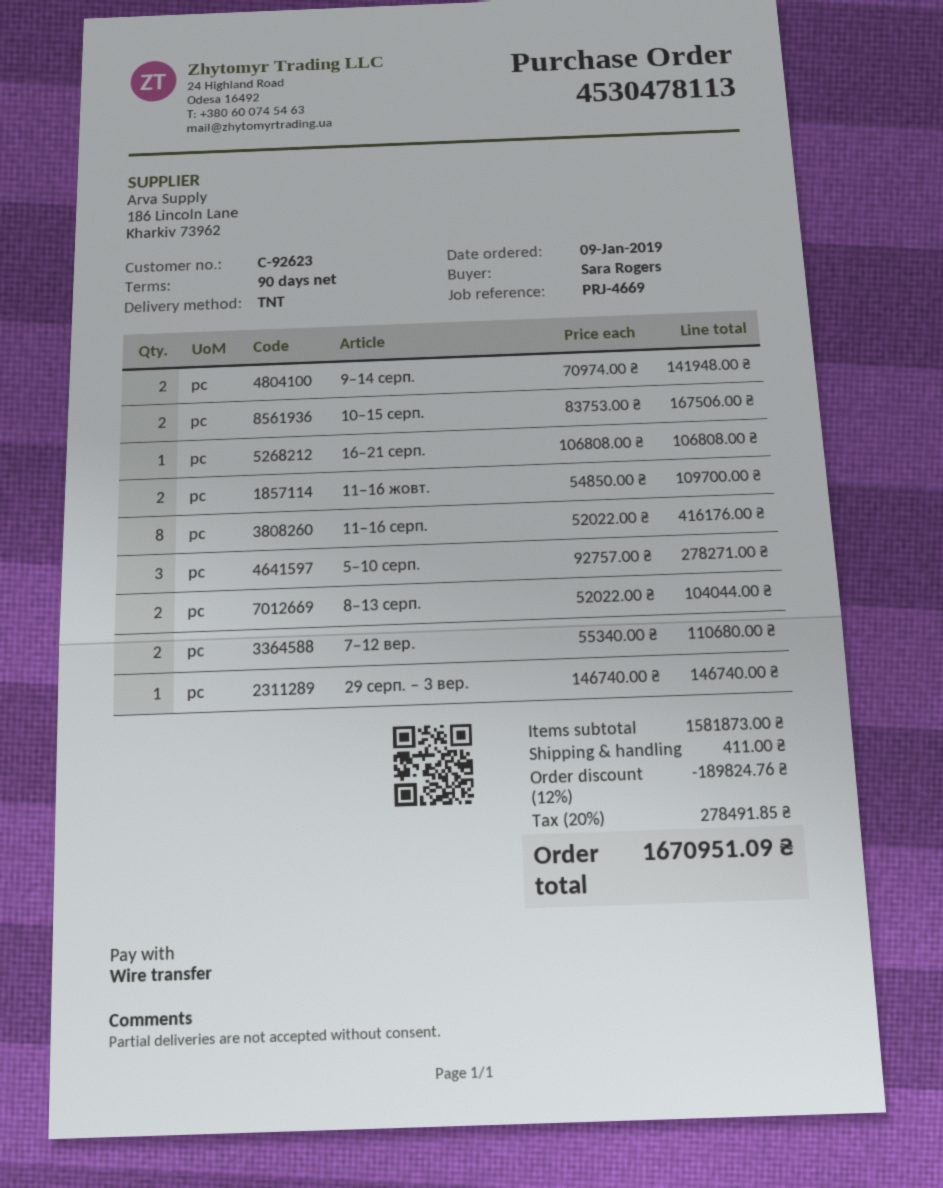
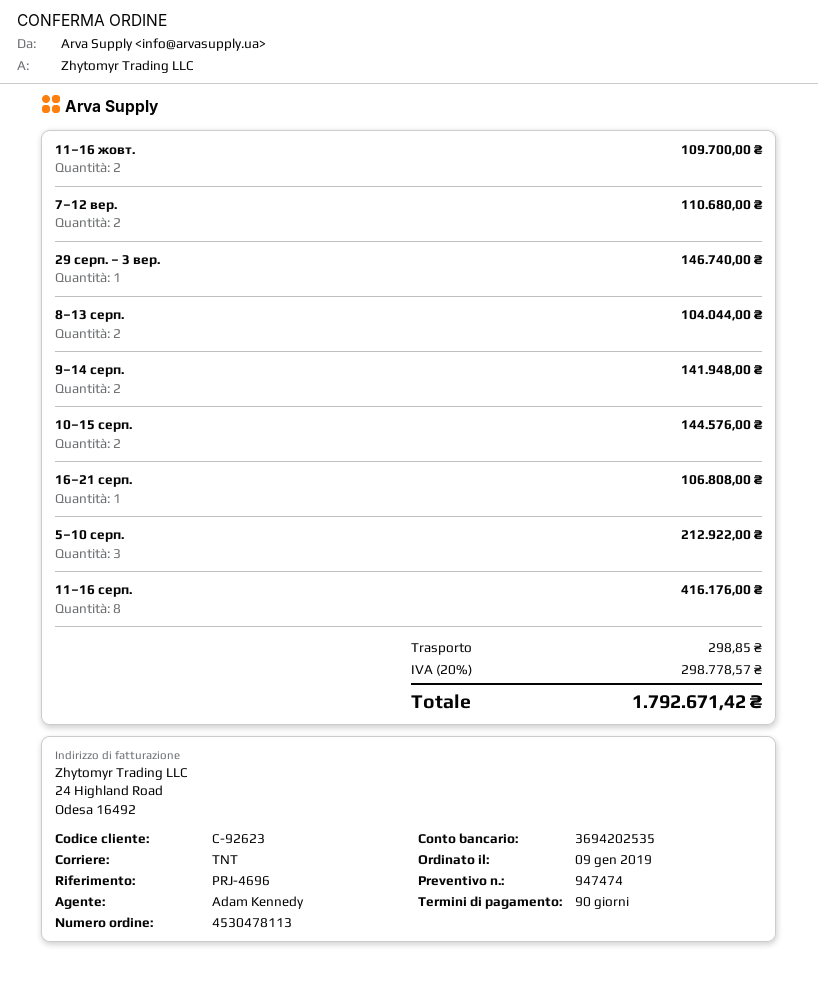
reference: PRJ-4669 -> PRJ-4696
10–15 серп.: 2 for 167506.00 -> 2 for 144576.00
5–10 серп.: 3 for 278271.00 -> 3 for 212922.00
discount: 12% = 189824.76 -> none
shipping: 411.00 -> 298.85
tax: 20% = 278491.85 -> 20% = 298778.57
total: 1670951.09 -> 1792671.42

